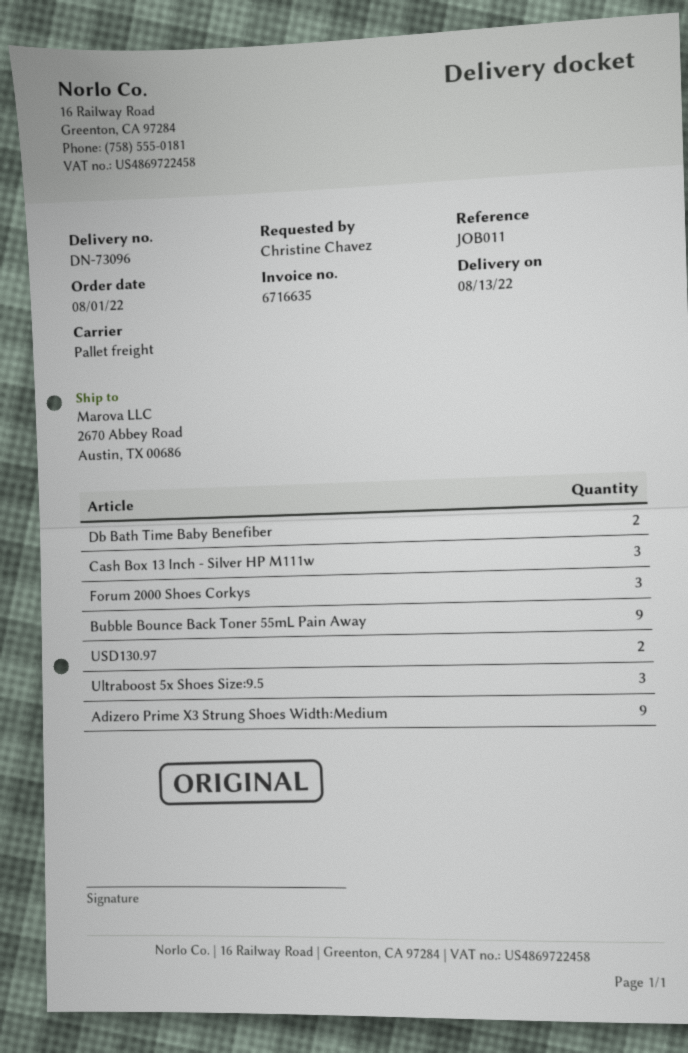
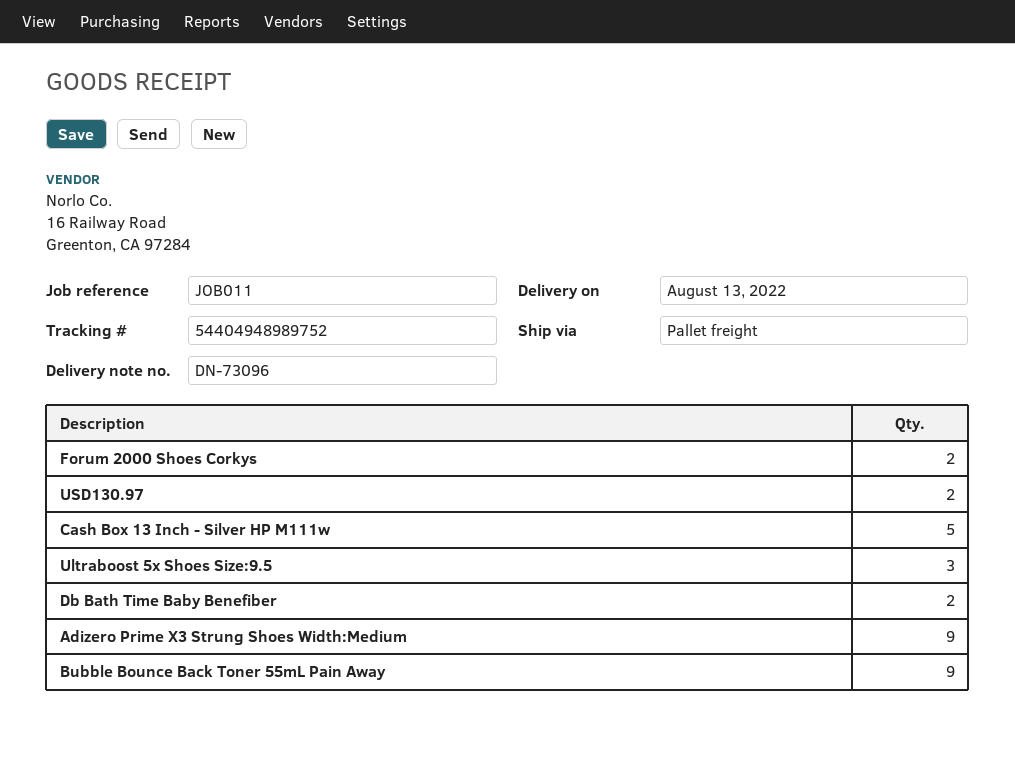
Cash Box 13 Inch - Silver HP M111w: 3 -> 5
Forum 2000 Shoes Corkys: 3 -> 2

